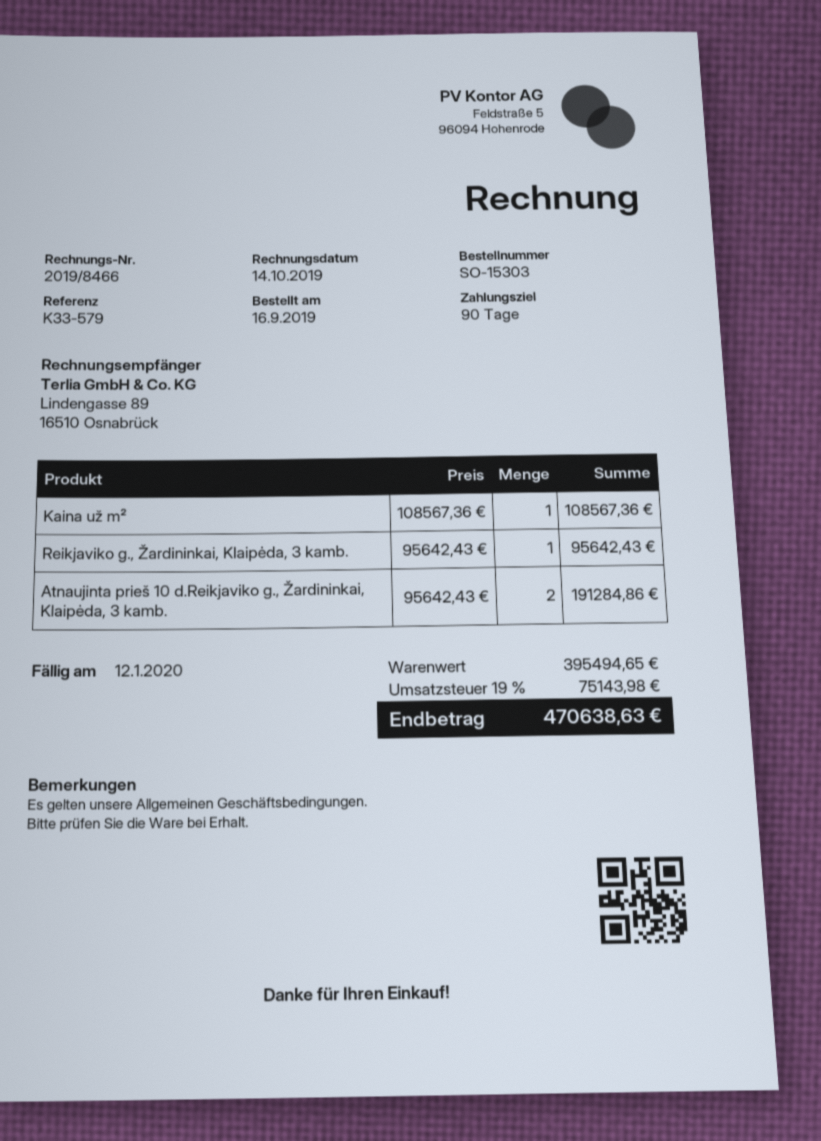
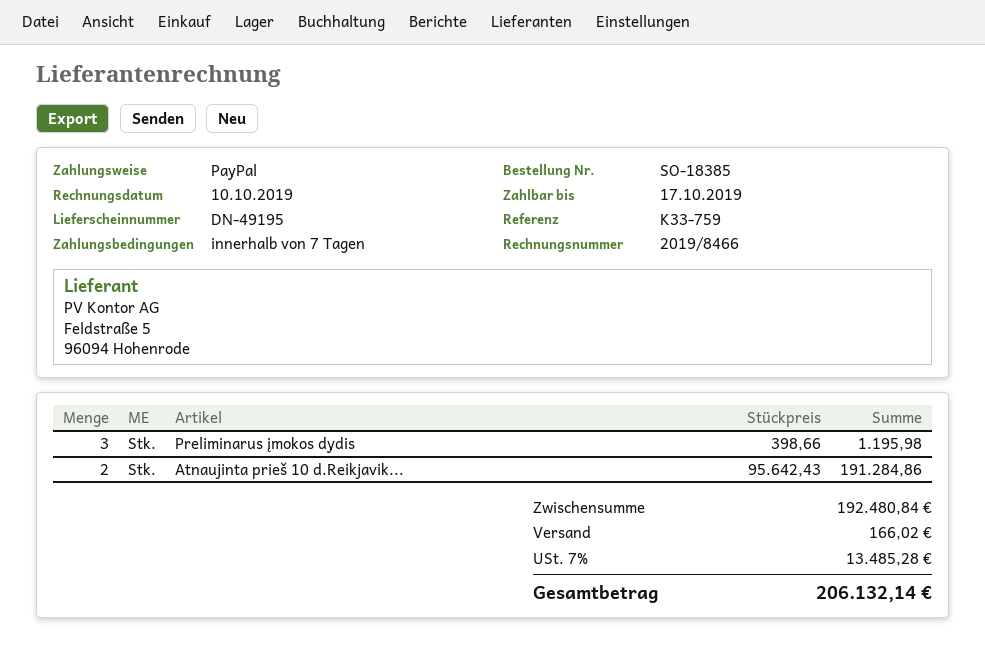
order number: SO-15303 -> SO-18385
invoice date: 2019-10-14 -> 2019-10-10
payment terms: 90 days -> 7 days
due date: 2020-01-12 -> 2019-10-17
reference: K33-579 -> K33-759
Kaina už m²: 1 x 108567.36 = 108567.36 -> none
Reikjaviko g., Žardininkai, Klaipėda, 3 kamb.: 1 x 95642.43 = 95642.43 -> none
Preliminarus įmokos dydis: none -> 3 x 398.66 = 1195.98
subtotal: 395494.65 -> 192480.84
shipping: none -> 166.02
tax: 19% = 75143.98 -> 7% = 13485.28
total: 470638.63 -> 206132.14

